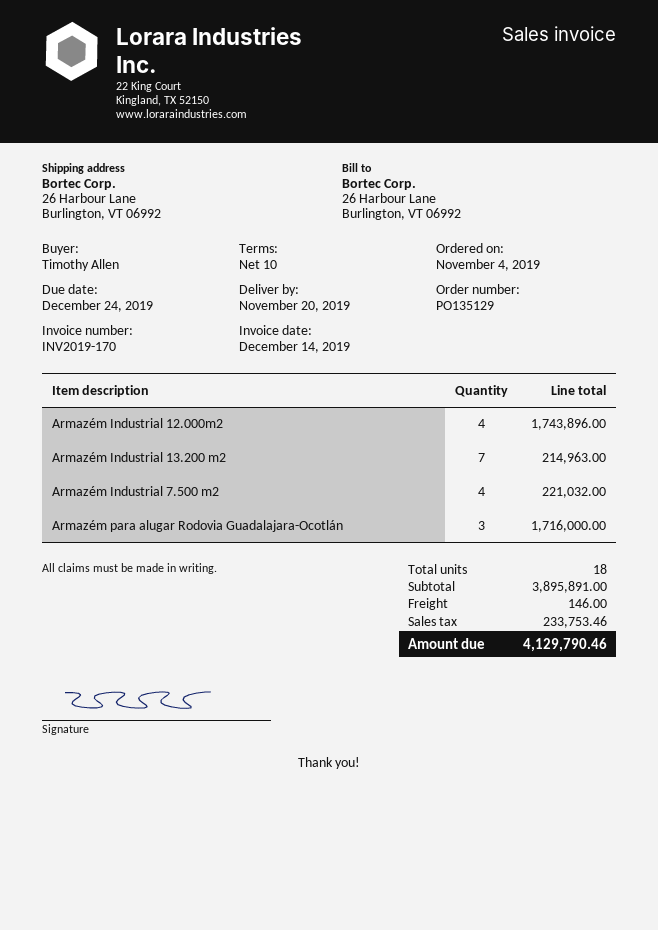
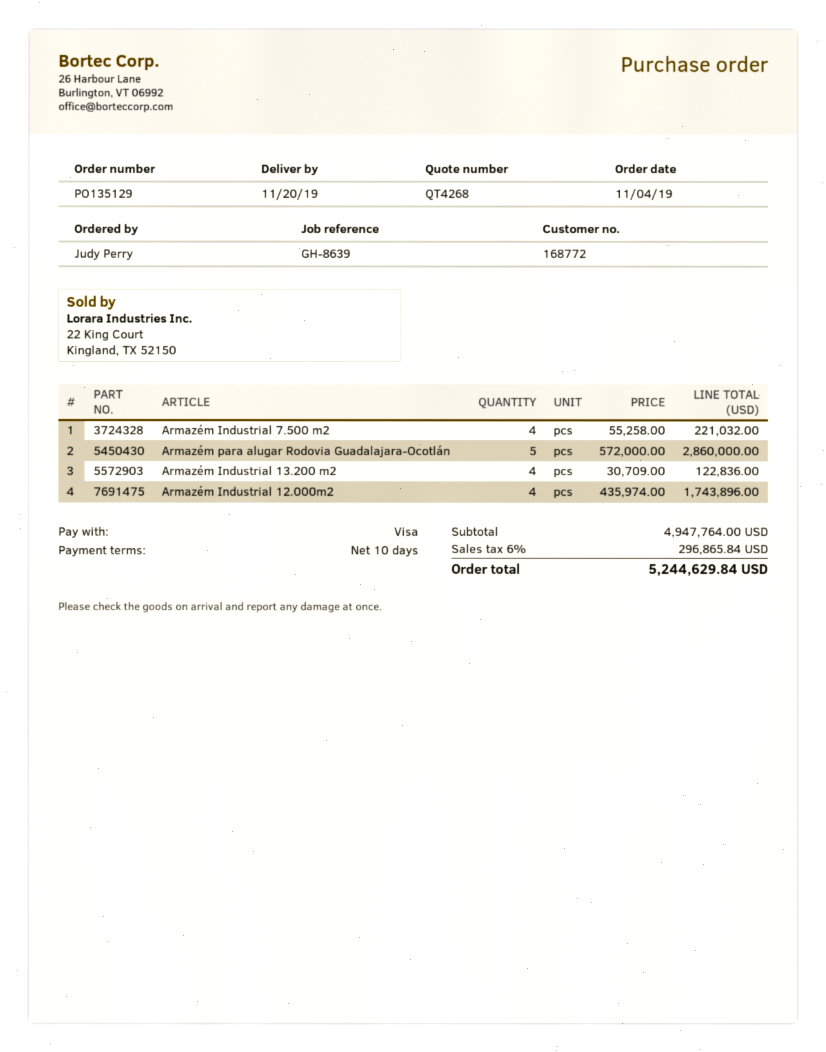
ordered by: Timothy Allen -> Judy Perry
Armazém Industrial 13.200 m2: 7 for 214963.00 -> 4 for 122836.00
Armazém para alugar Rodovia Guadalajara-Ocotlán: 3 for 1716000.00 -> 5 for 2860000.00
subtotal: 3895891.00 -> 4947764.00
shipping: 146.00 -> none
tax: 233753.46 -> 296865.84
total: 4129790.46 -> 5244629.84

